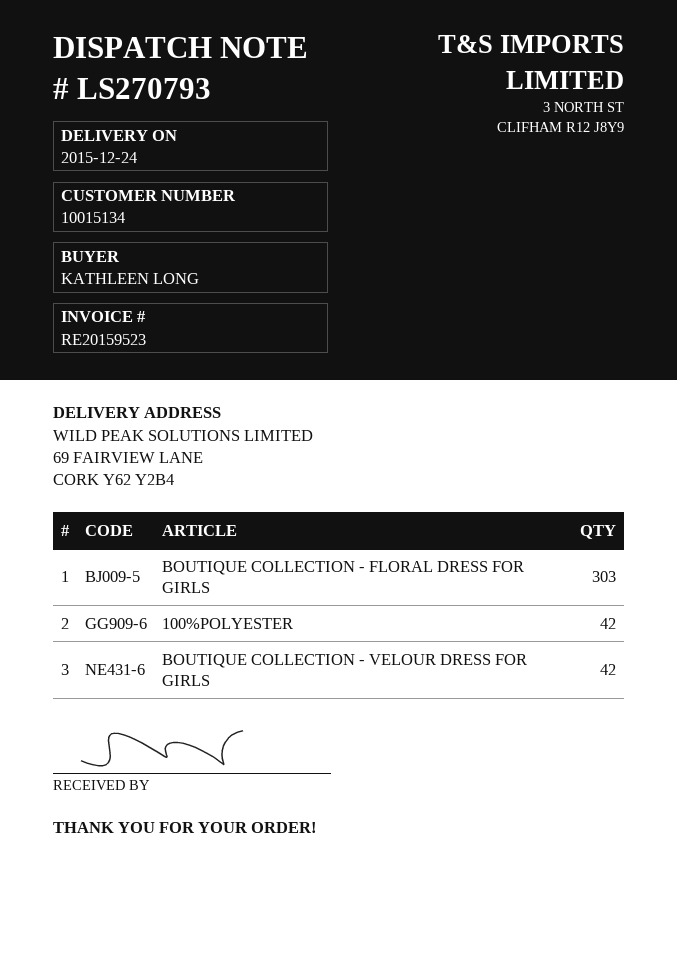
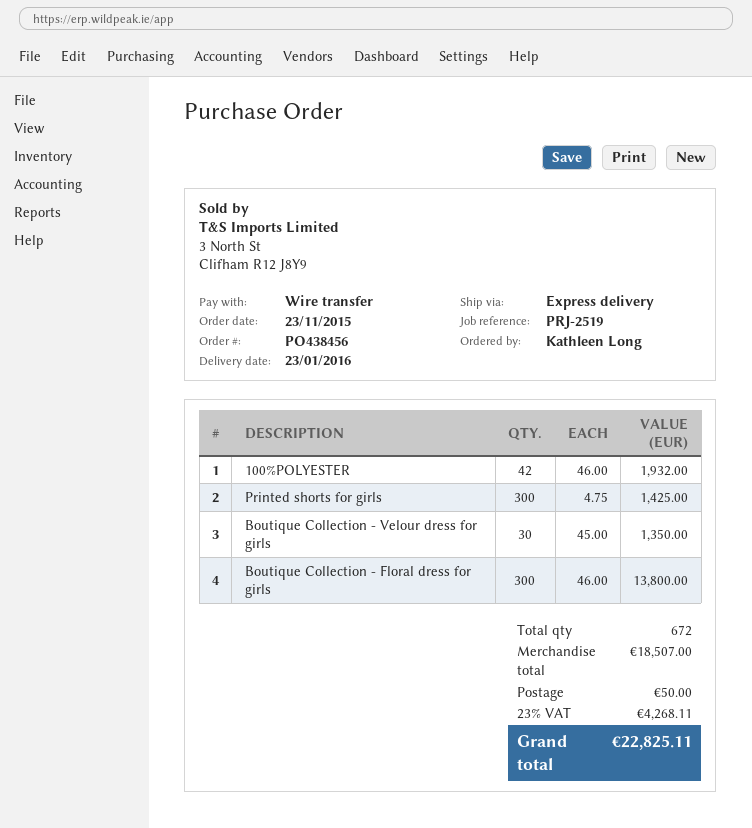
delivery date: 2015-12-24 -> 2016-01-23
BOUTIQUE COLLECTION - FLORAL DRESS FOR GIRLS: 303 -> 300
BOUTIQUE COLLECTION - VELOUR DRESS FOR GIRLS: 42 -> 30
Printed shorts for girls: none -> 300

